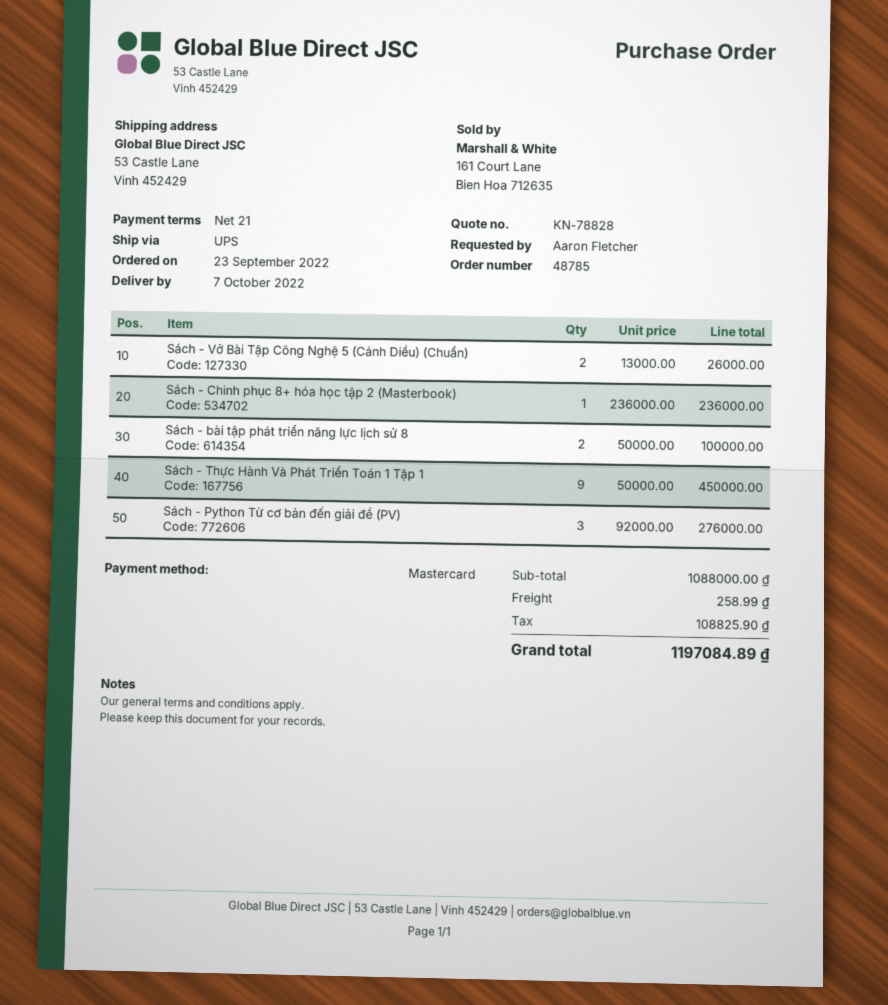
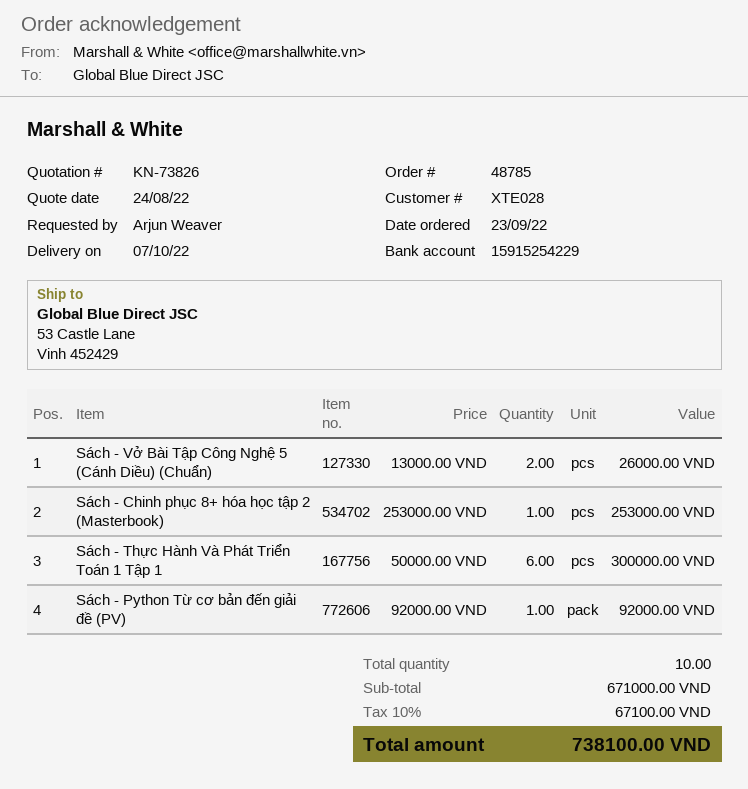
quote number: KN-78828 -> KN-73826
ordered by: Aaron Fletcher -> Arjun Weaver
Sách - Chinh phục 8+ hóa học tập 2 (Masterbook): 1 x 236000.00 = 236000.00 -> 1 x 253000.00 = 253000.00
Sách - bài tập phát triển năng lực lịch sử 8: 2 x 50000.00 = 100000.00 -> none
Sách - Thực Hành Và Phát Triển Toán 1 Tập 1: 9 x 50000.00 = 450000.00 -> 6 x 50000.00 = 300000.00
Sách - Python Từ cơ bản đến giải đề (PV): 3 x 92000.00 = 276000.00 -> 1 x 92000.00 = 92000.00
subtotal: 1088000.00 -> 671000.00
shipping: 258.99 -> none
tax: 108825.90 -> 67100.00
total: 1197084.89 -> 738100.00

